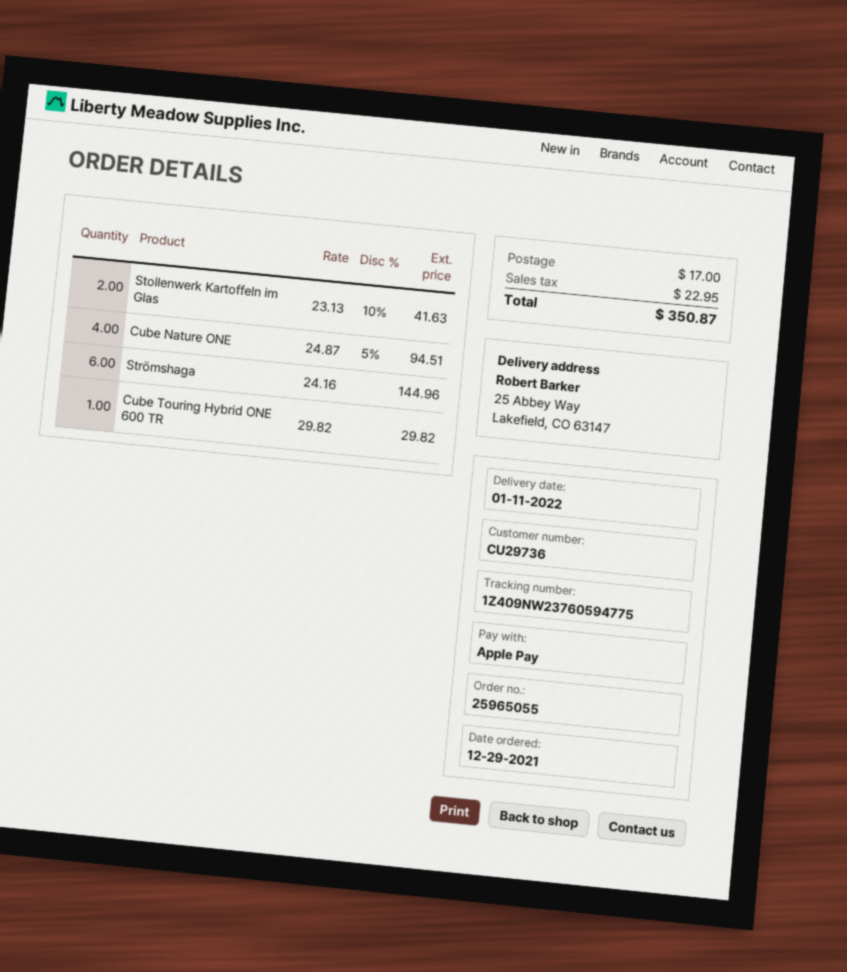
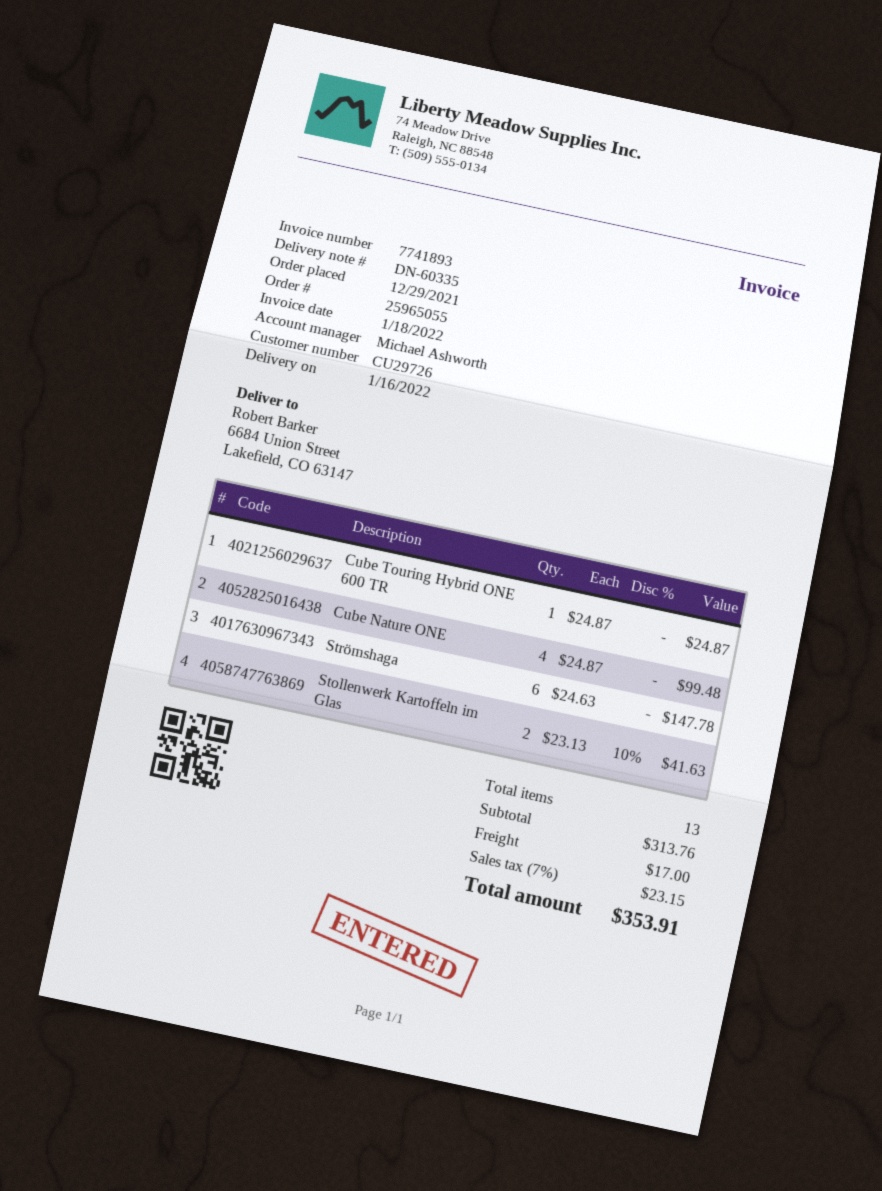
delivery date: 2022-01-11 -> 2022-01-16
customer number: CU29736 -> CU29726
ship to: 25 Abbey Way, Lakefield, CO 63147 -> 6684 Union Street, Lakefield, CO 63147
Cube Nature ONE: 4 x 24.87 - 5% = 94.51 -> 4 x 24.87 = 99.48
Strömshaga: 6 x 24.16 = 144.96 -> 6 x 24.63 = 147.78
Cube Touring Hybrid ONE 600 TR: 1 x 29.82 = 29.82 -> 1 x 24.87 = 24.87
tax: 22.95 -> 23.15
total: 350.87 -> 353.91

